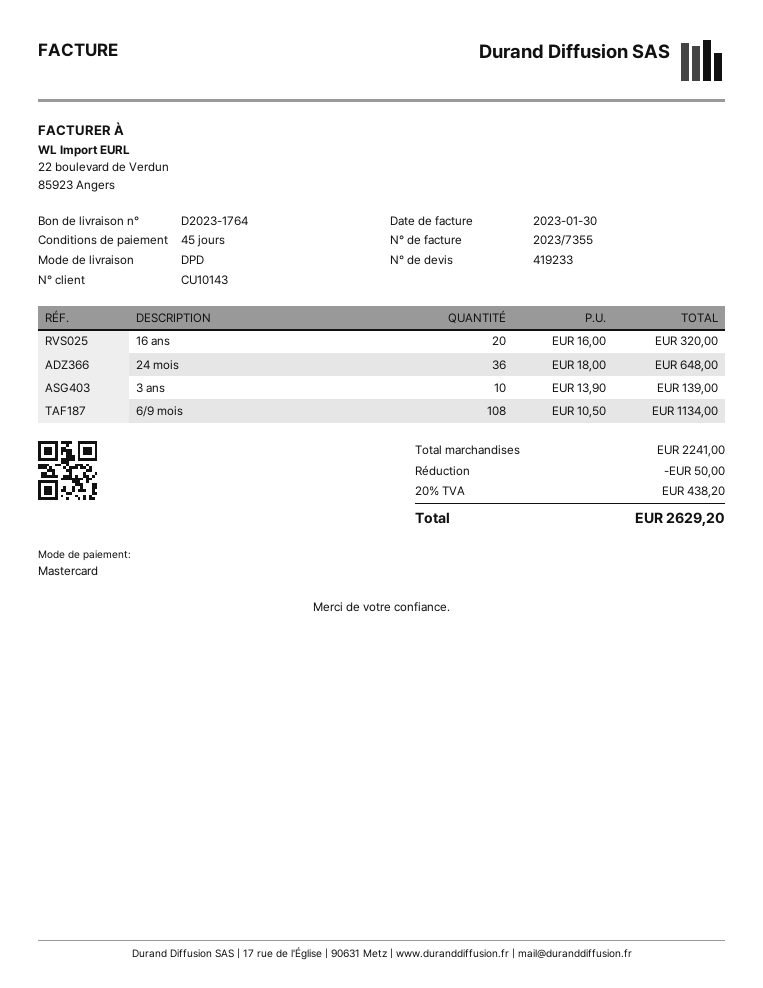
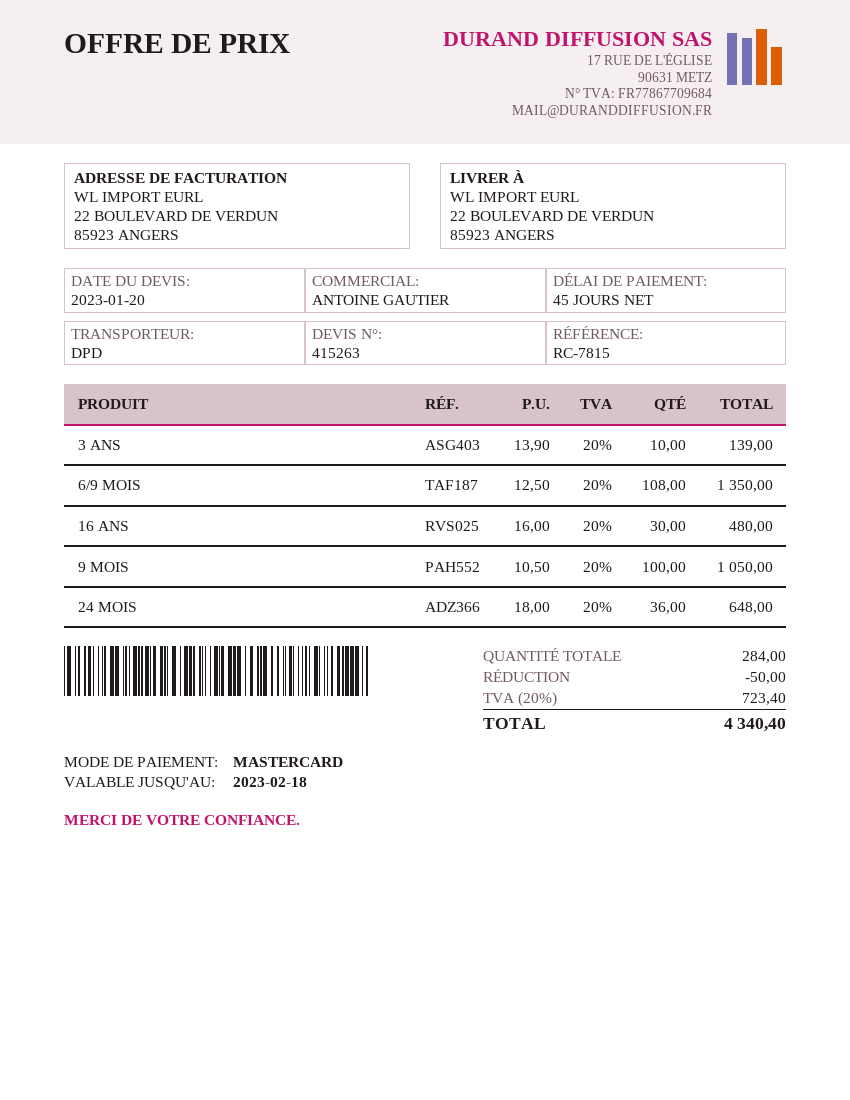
quote number: 419233 -> 415263
16 ans: 20 x 16.00 = 320.00 -> 30 x 16.00 = 480.00
6/9 mois: 108 x 10.50 = 1134.00 -> 108 x 12.50 = 1350.00
9 MOIS: none -> 100 x 10.50 = 1050.00
tax: 20% = 438.20 -> 20% = 723.40
total: 2629.20 -> 4340.40

